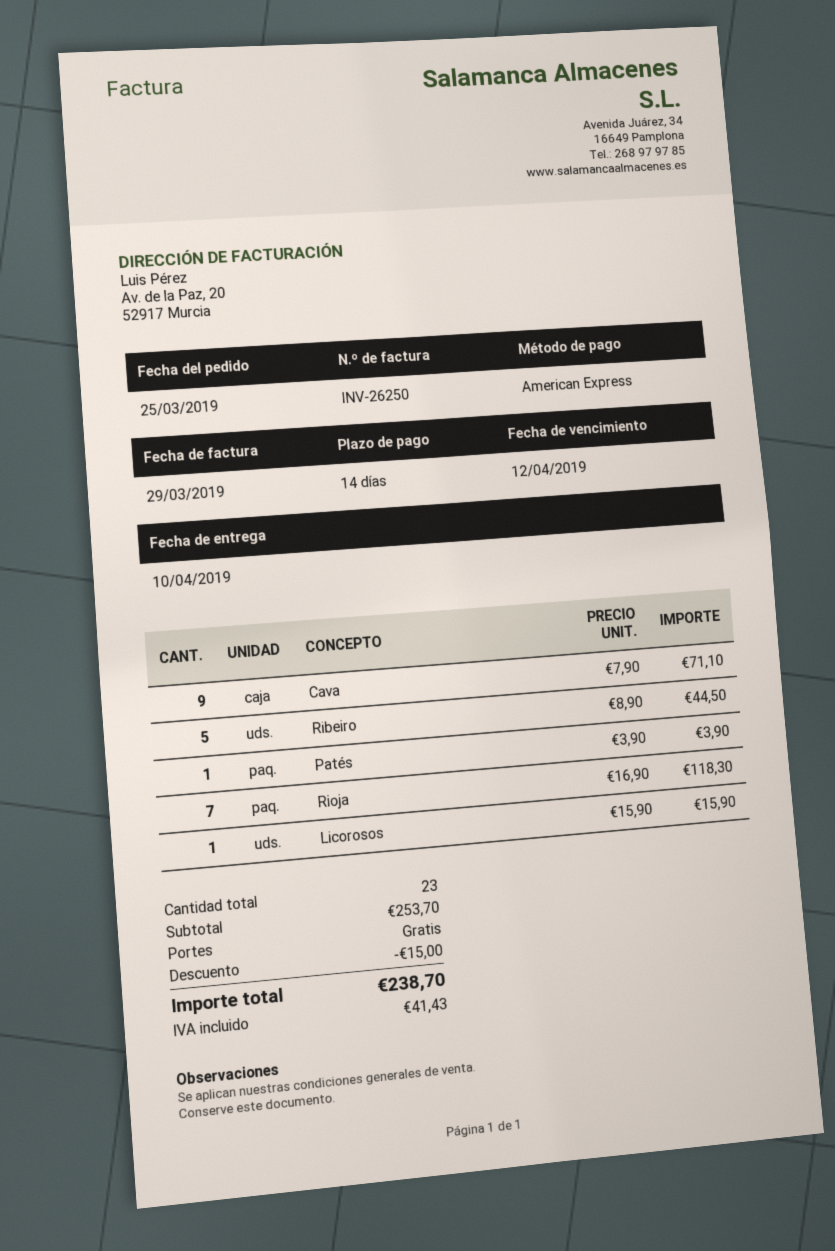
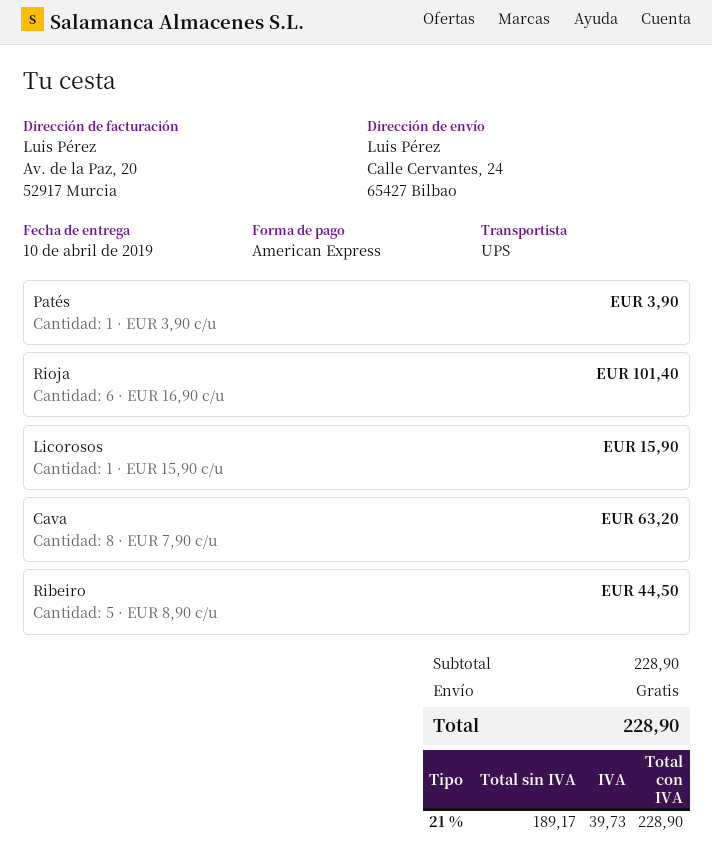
Cava: 9 x 7.90 = 71.10 -> 8 x 7.90 = 63.20
Rioja: 7 x 16.90 = 118.30 -> 6 x 16.90 = 101.40
subtotal: 253.70 -> 228.90
discount: 15.00 -> none
tax: 41.43 -> 39.73
total: 238.70 -> 228.90

